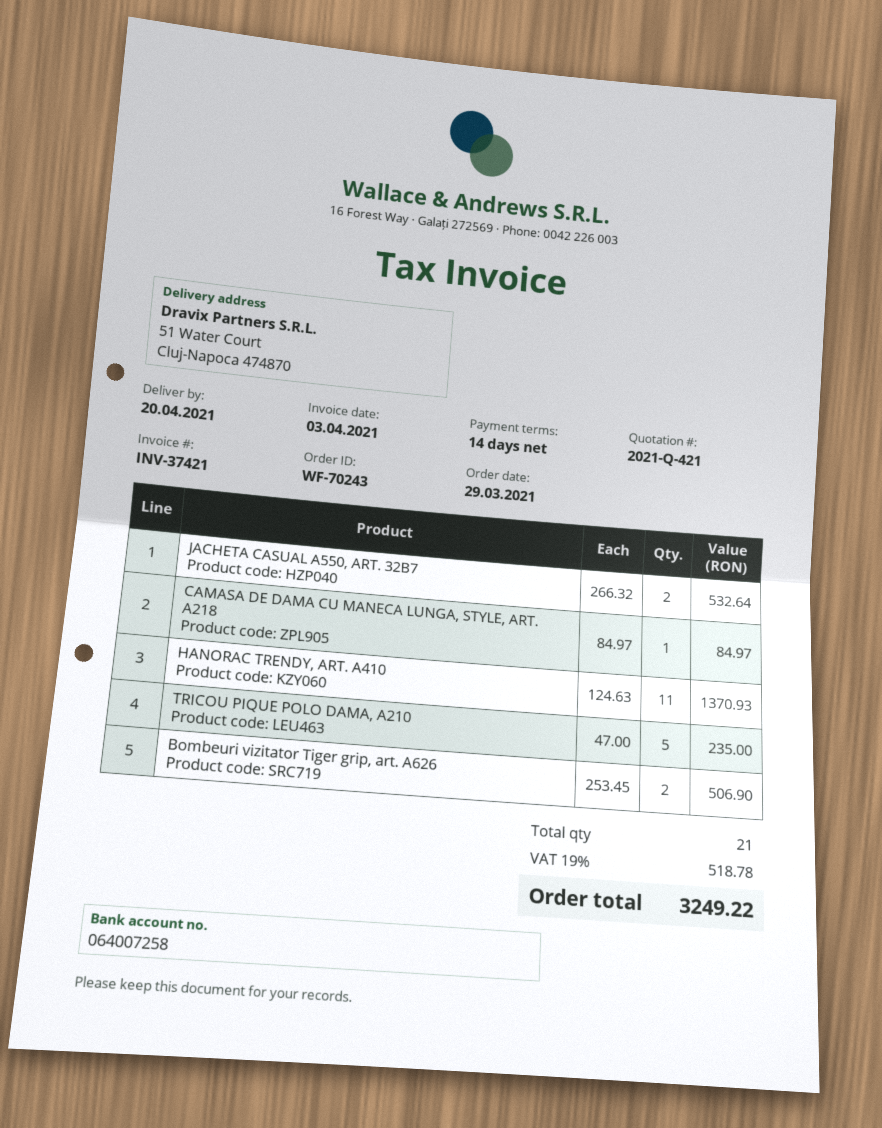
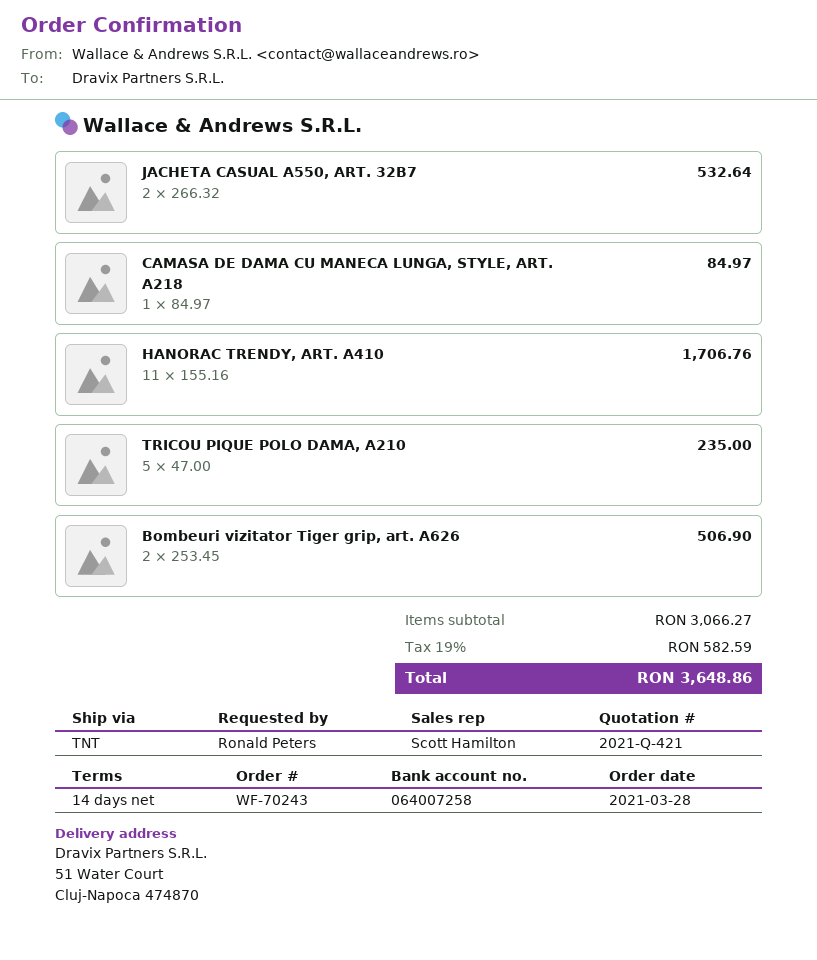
order date: 2021-03-29 -> 2021-03-28
HANORAC TRENDY, ART. A410: 11 x 124.63 = 1370.93 -> 11 x 155.16 = 1706.76
tax: 19% = 518.78 -> 19% = 582.59
total: 3249.22 -> 3648.86

